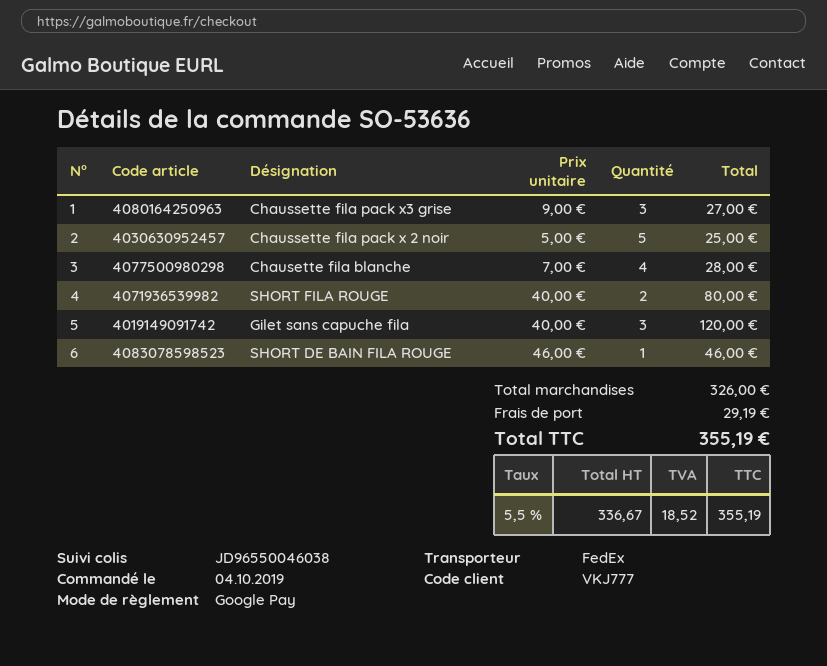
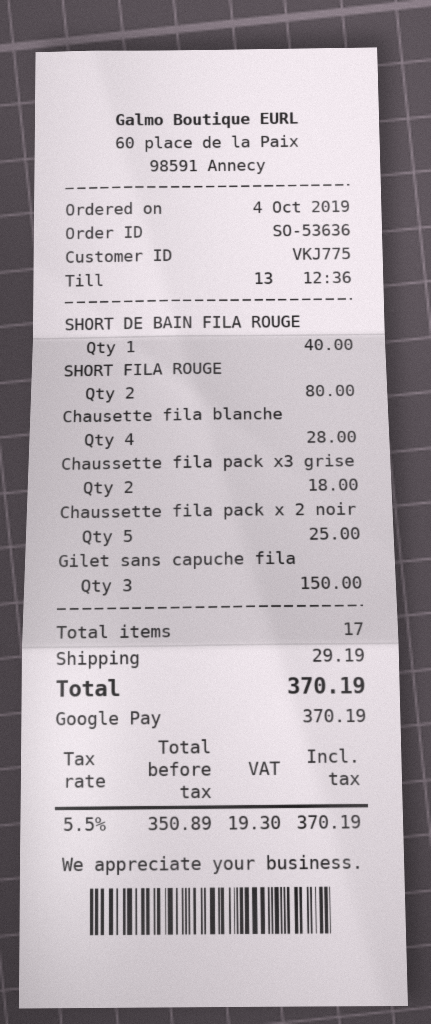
customer number: VKJ777 -> VKJ775
Chaussette fila pack x3 grise: 3 for 27.00 -> 2 for 18.00
Gilet sans capuche fila: 3 for 120.00 -> 3 for 150.00
SHORT DE BAIN FILA ROUGE: 1 for 46.00 -> 1 for 40.00
net: 336.67 -> 350.89
tax: 5.5% = 18.52 -> 5.5% = 19.30
total: 355.19 -> 370.19

